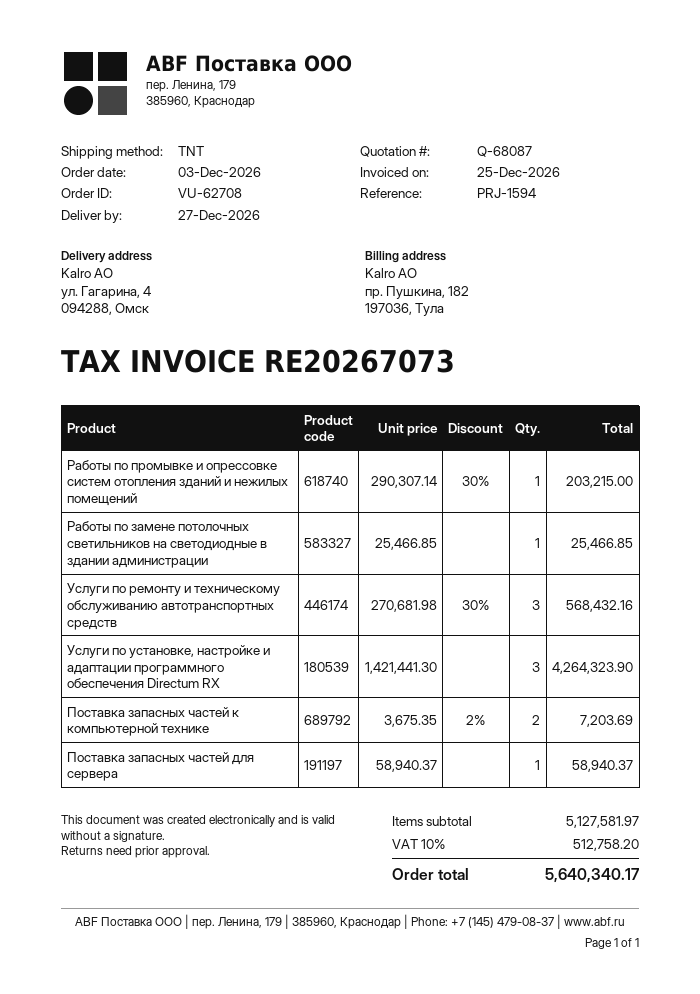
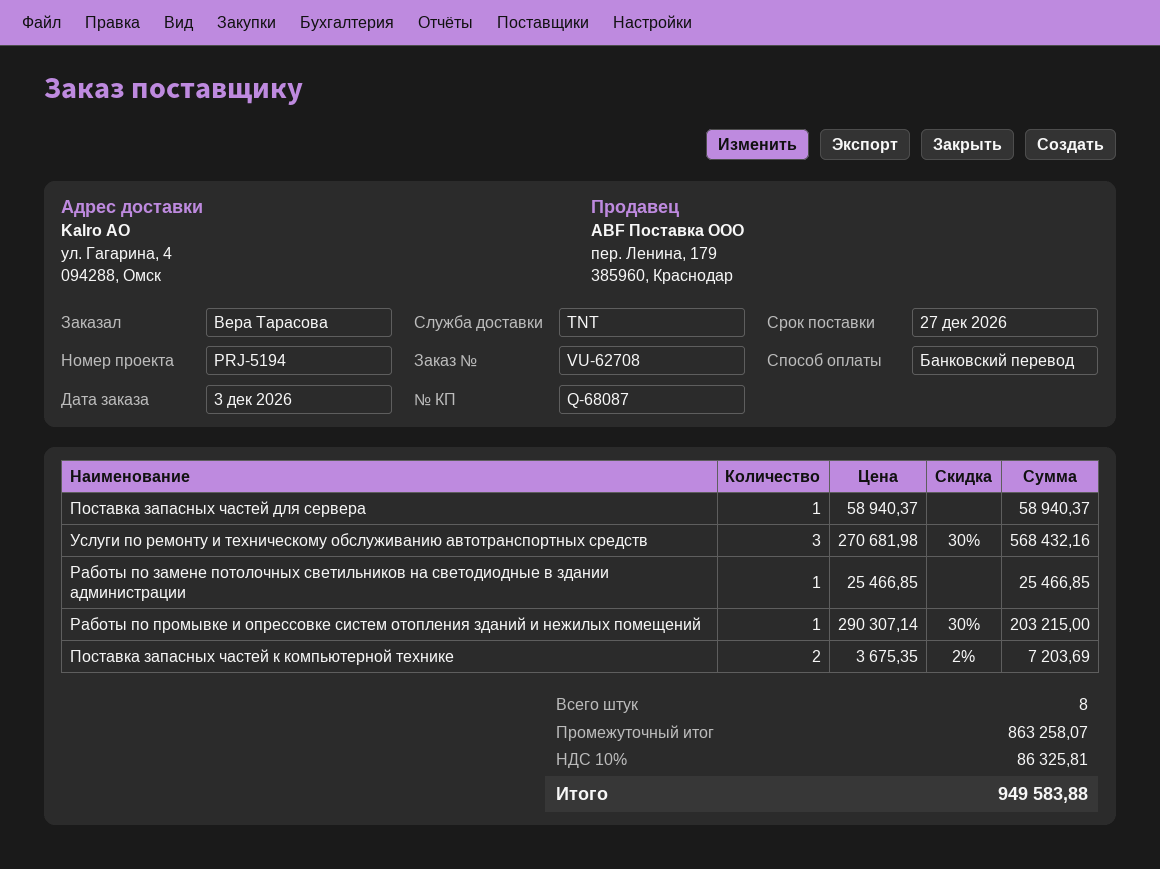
reference: PRJ-1594 -> PRJ-5194
Услуги по установке, настройке и адаптации программного обеспечения Directum RX: 3 x 1421441.30 = 4264323.90 -> none
subtotal: 5127581.97 -> 863258.07
tax: 10% = 512758.20 -> 10% = 86325.81
total: 5640340.17 -> 949583.88

